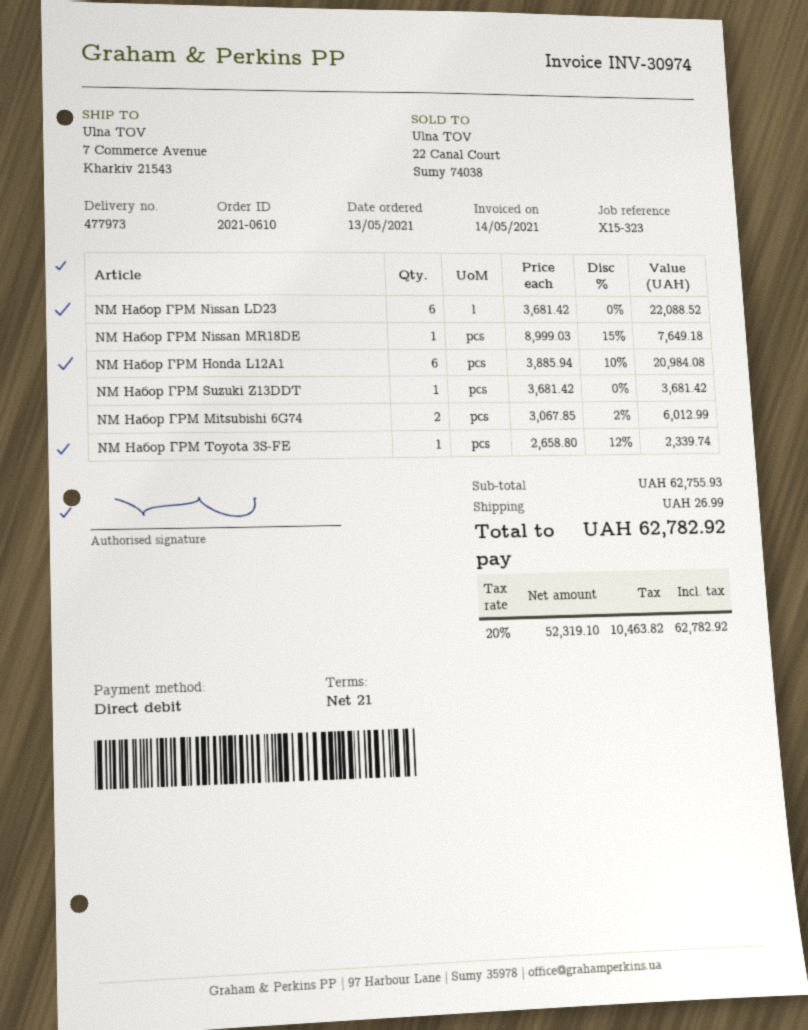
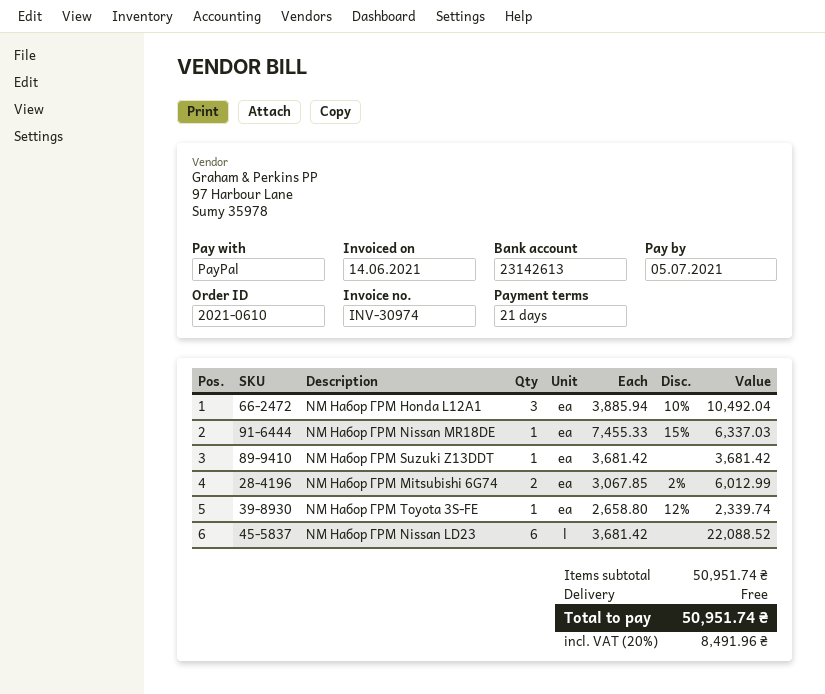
invoice date: 2021-05-14 -> 2021-06-14
payment method: direct debit -> PayPal
NM Набор ГРМ Nissan MR18DE: 1 x 8999.03 - 15% = 7649.18 -> 1 x 7455.33 - 15% = 6337.03
NM Набор ГРМ Honda L12A1: 6 x 3885.94 - 10% = 20984.08 -> 3 x 3885.94 - 10% = 10492.04
subtotal: 62755.93 -> 50951.74
shipping: 26.99 -> 0.00
tax: 20% = 10463.82 -> 20% = 8491.96
total: 62782.92 -> 50951.74

